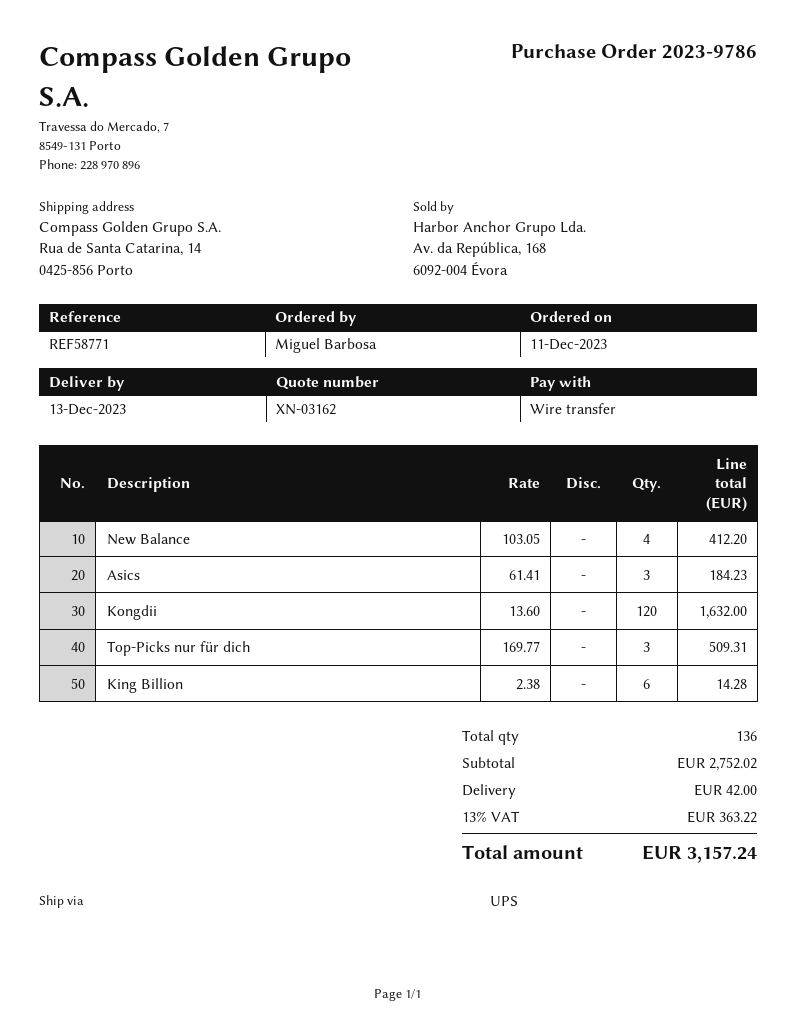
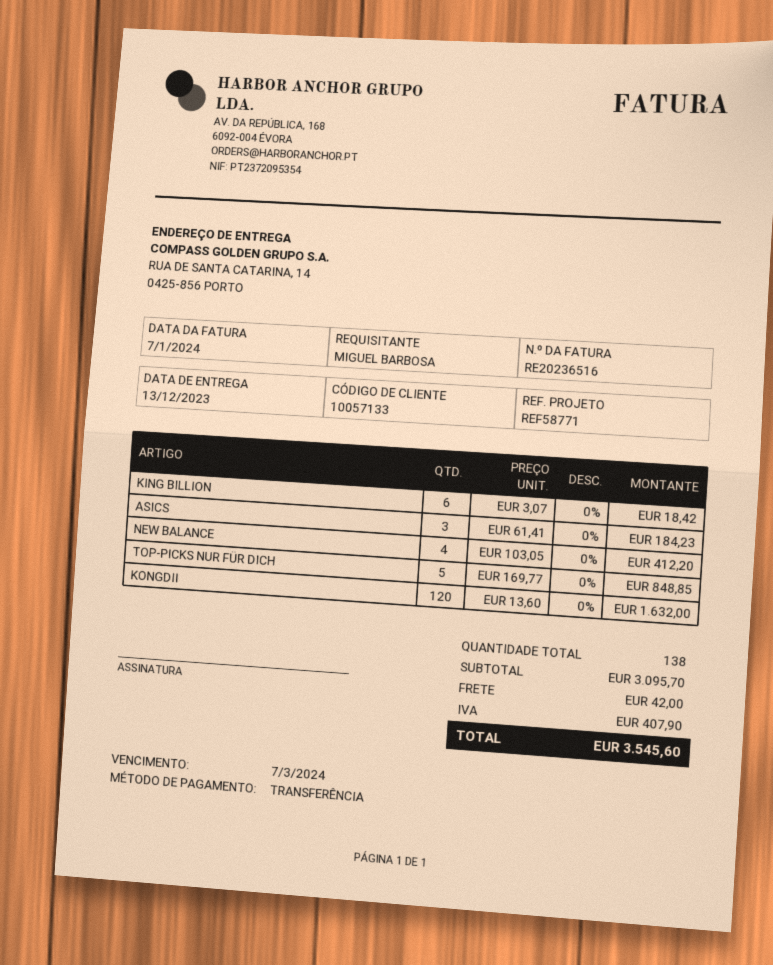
Top-Picks nur für dich: 3 x 169.77 = 509.31 -> 5 x 169.77 = 848.85
King Billion: 6 x 2.38 = 14.28 -> 6 x 3.07 = 18.42
total quantity: 136 -> 138
subtotal: 2752.02 -> 3095.70
tax: 363.22 -> 407.90
total: 3157.24 -> 3545.60

